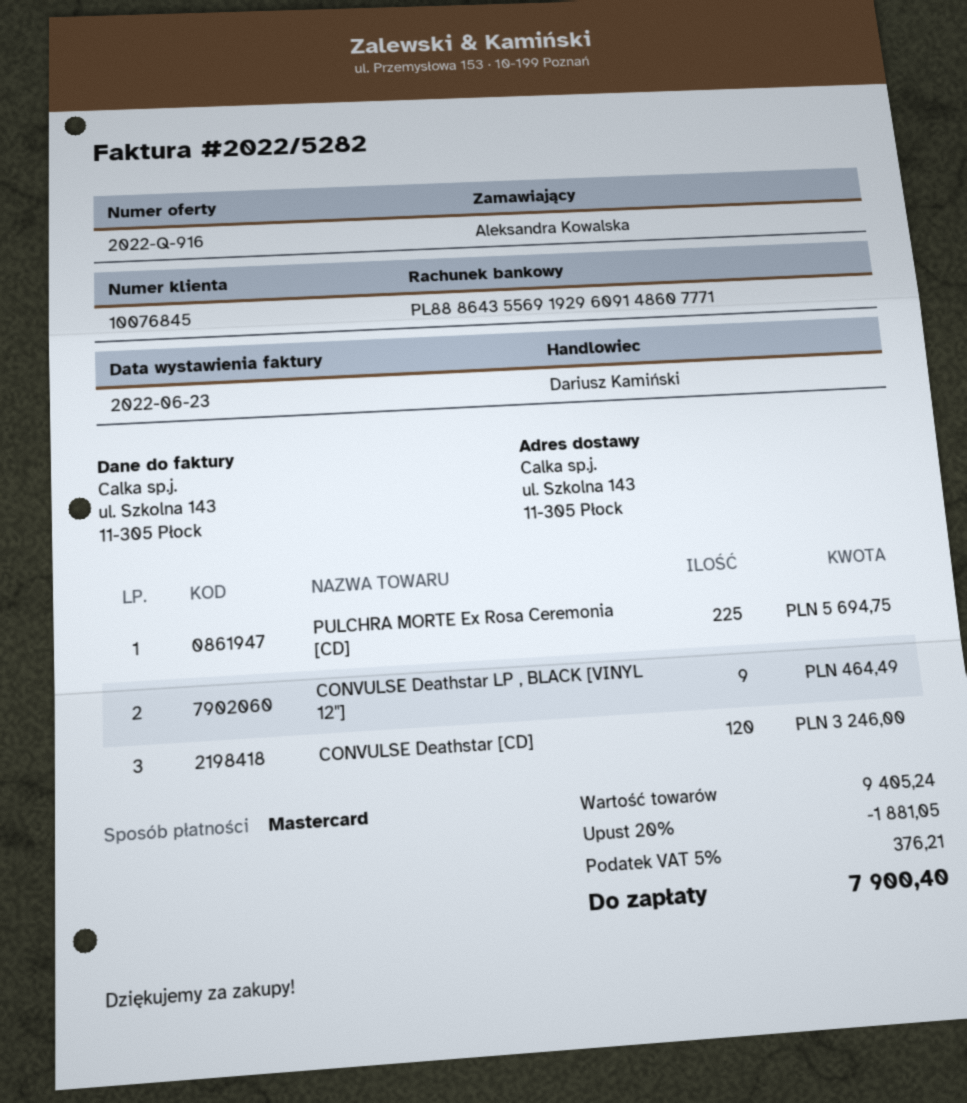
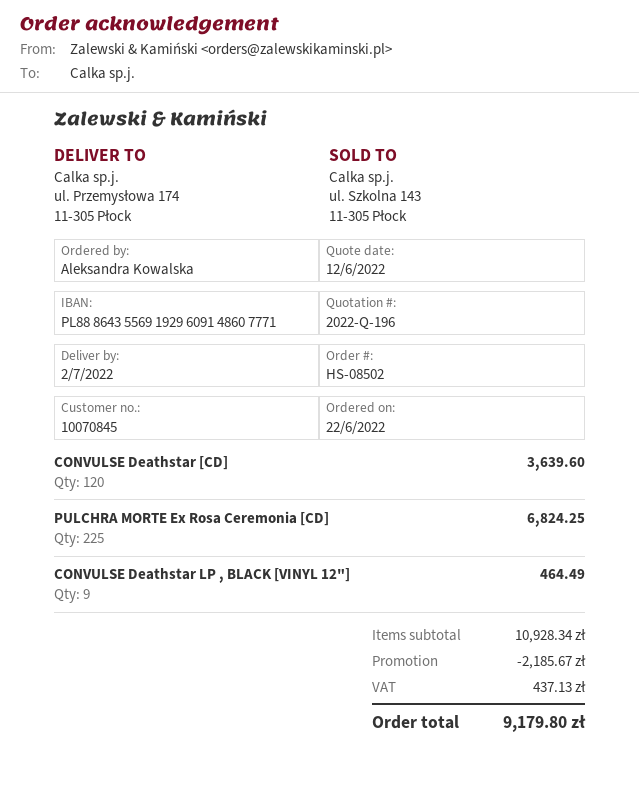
quote number: 2022-Q-916 -> 2022-Q-196
customer number: 10076845 -> 10070845
ship to: ul. Szkolna 143, 11-305 Płock -> ul. Przemysłowa 174, 11-305 Płock
PULCHRA MORTE Ex Rosa Ceremonia [CD]: 225 for 5694.75 -> 225 for 6824.25
CONVULSE Deathstar [CD]: 120 for 3246.00 -> 120 for 3639.60
subtotal: 9405.24 -> 10928.34
discount: 1881.05 -> 2185.67
tax: 376.21 -> 437.13
total: 7900.40 -> 9179.80

